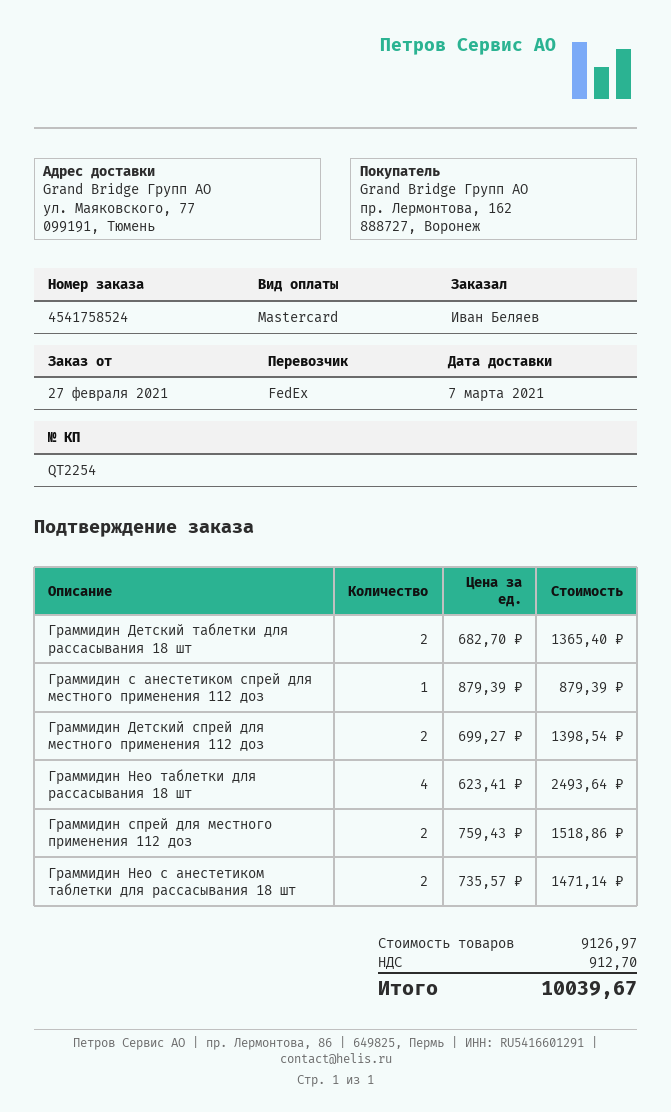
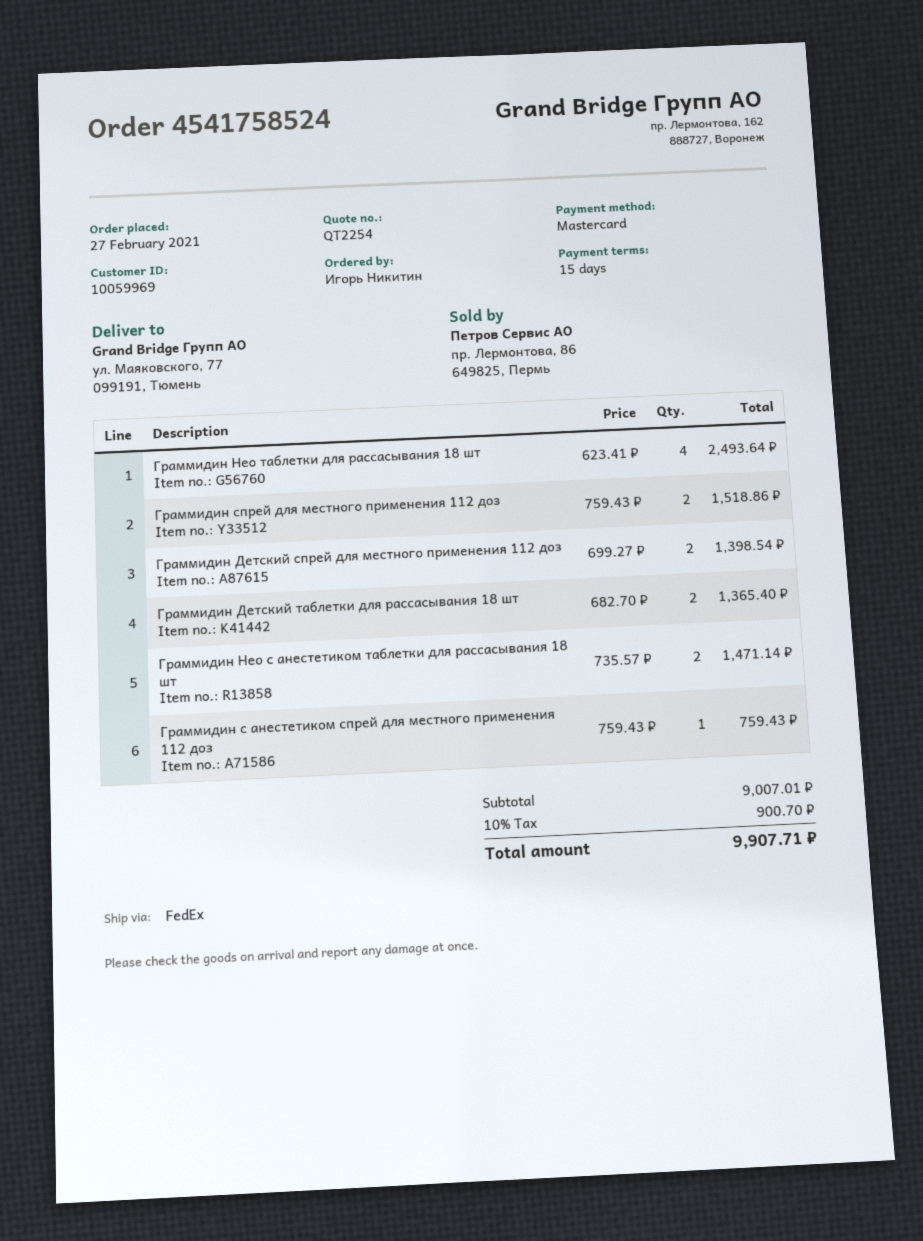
ordered by: Иван Беляев -> Игорь Никитин
Граммидин с анестетиком спрей для местного применения 112 доз: 1 x 879.39 = 879.39 -> 1 x 759.43 = 759.43
subtotal: 9126.97 -> 9007.01
tax: 912.70 -> 900.70
total: 10039.67 -> 9907.71

